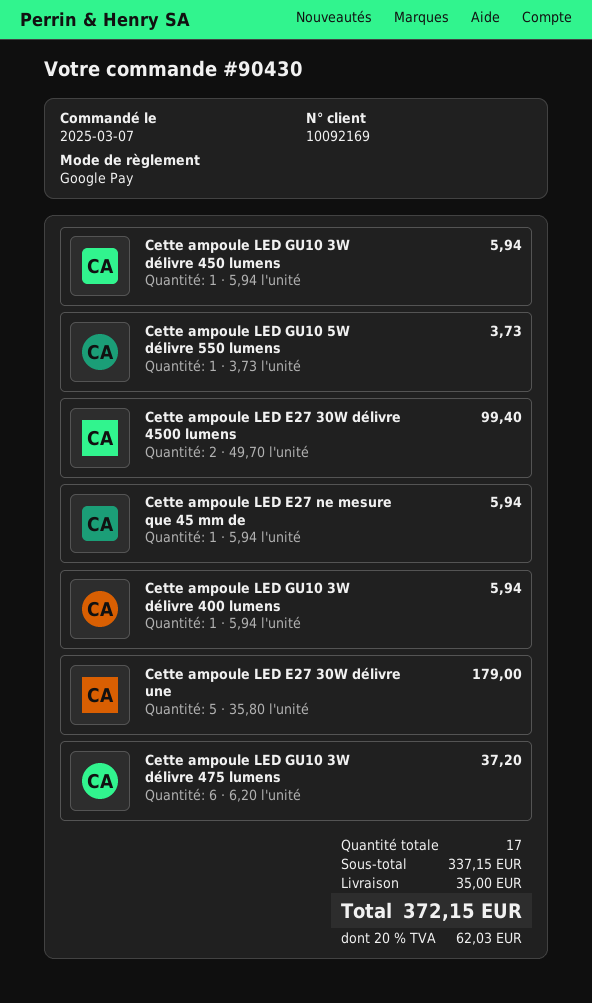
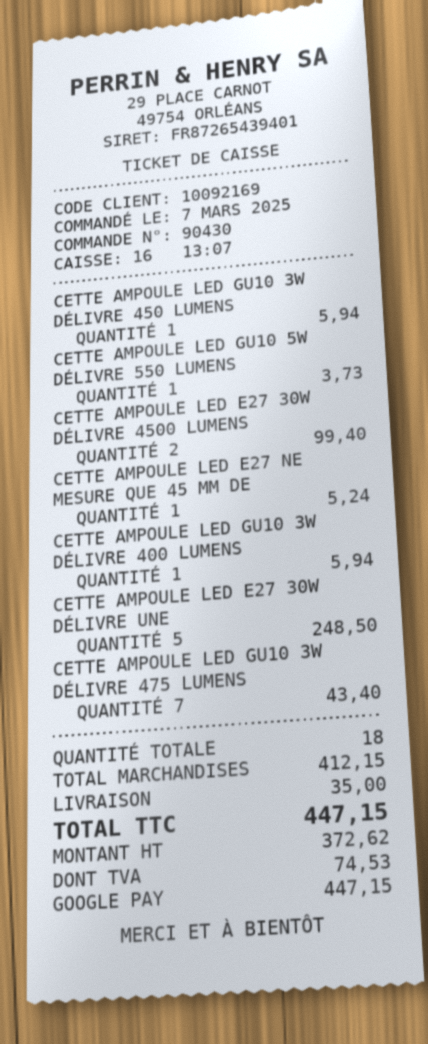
Cette ampoule LED E27 ne mesure que 45 mm de: 1 for 5.94 -> 1 for 5.24
Cette ampoule LED E27 30W délivre une: 5 for 179.00 -> 5 for 248.50
Cette ampoule LED GU10 3W délivre 475 lumens: 6 for 37.20 -> 7 for 43.40
total quantity: 17 -> 18
subtotal: 337.15 -> 412.15
tax: 62.03 -> 74.53
total: 372.15 -> 447.15

